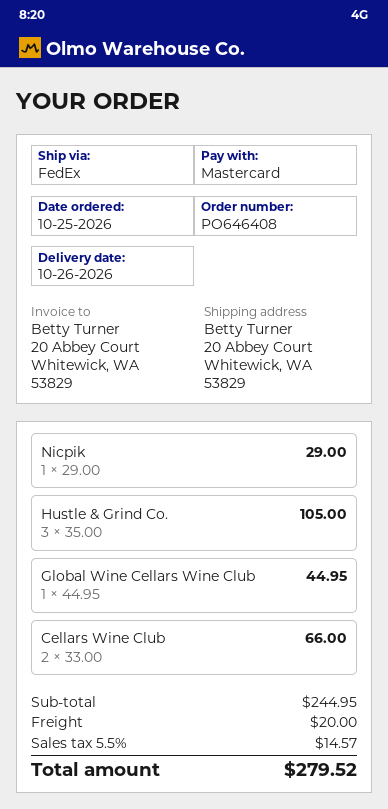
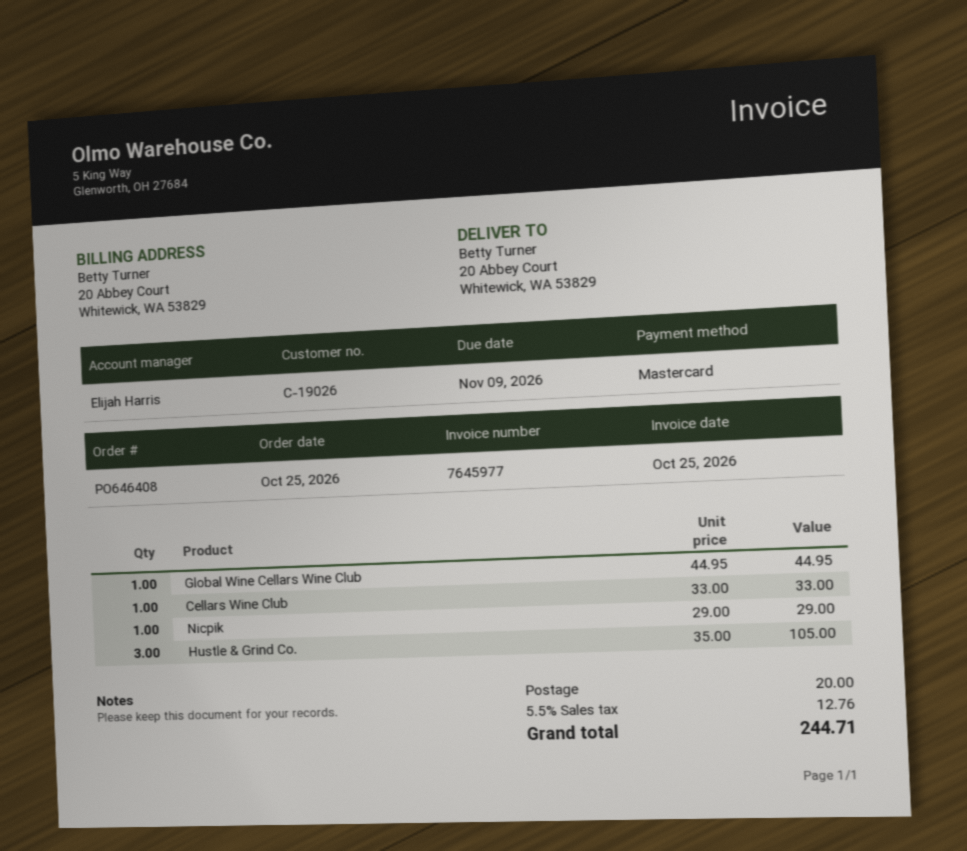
Cellars Wine Club: 2 x 33.00 = 66.00 -> 1 x 33.00 = 33.00
tax: 5.5% = 14.57 -> 5.5% = 12.76
total: 279.52 -> 244.71

